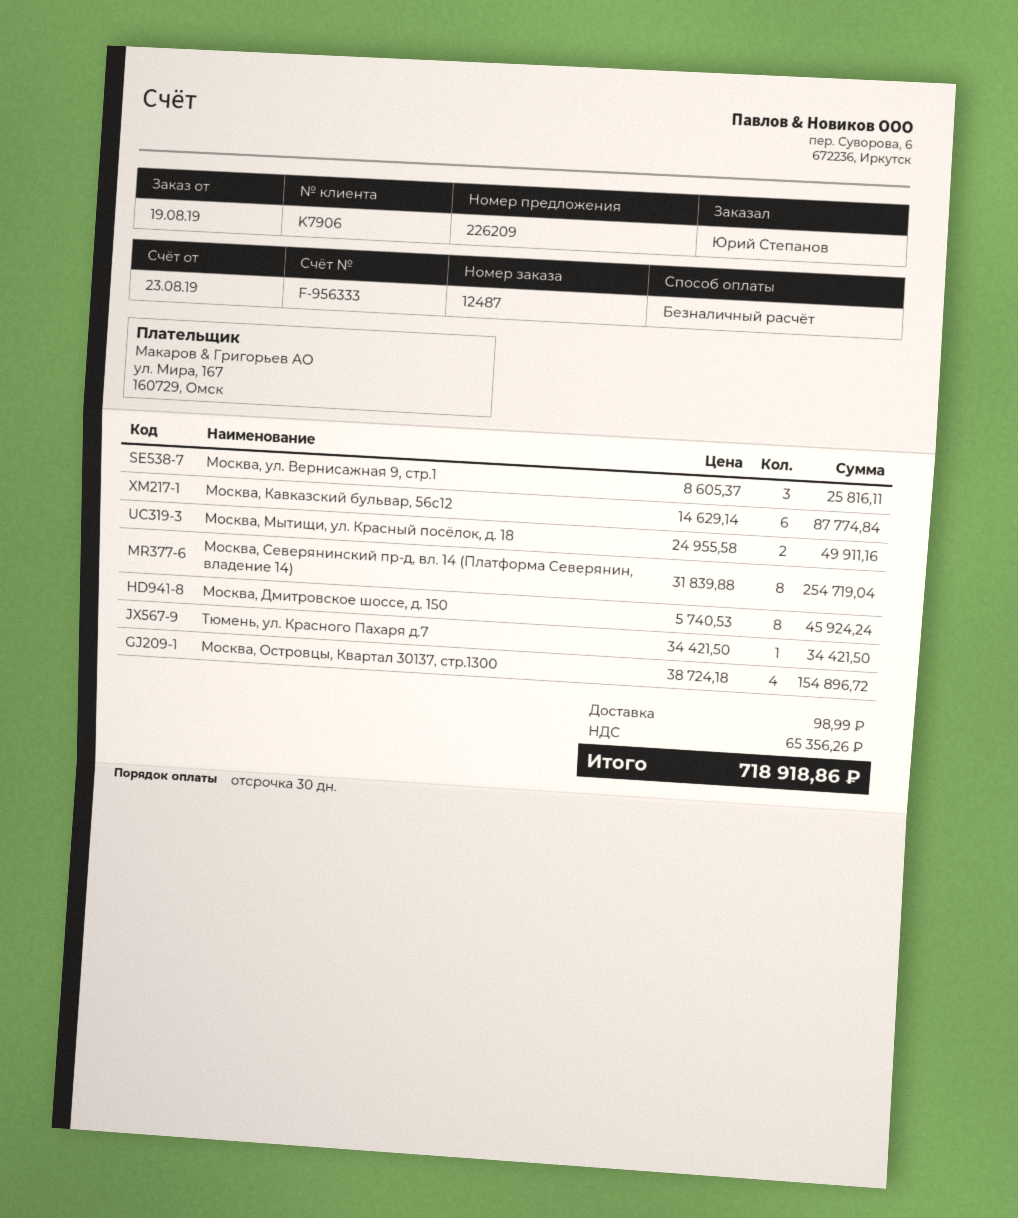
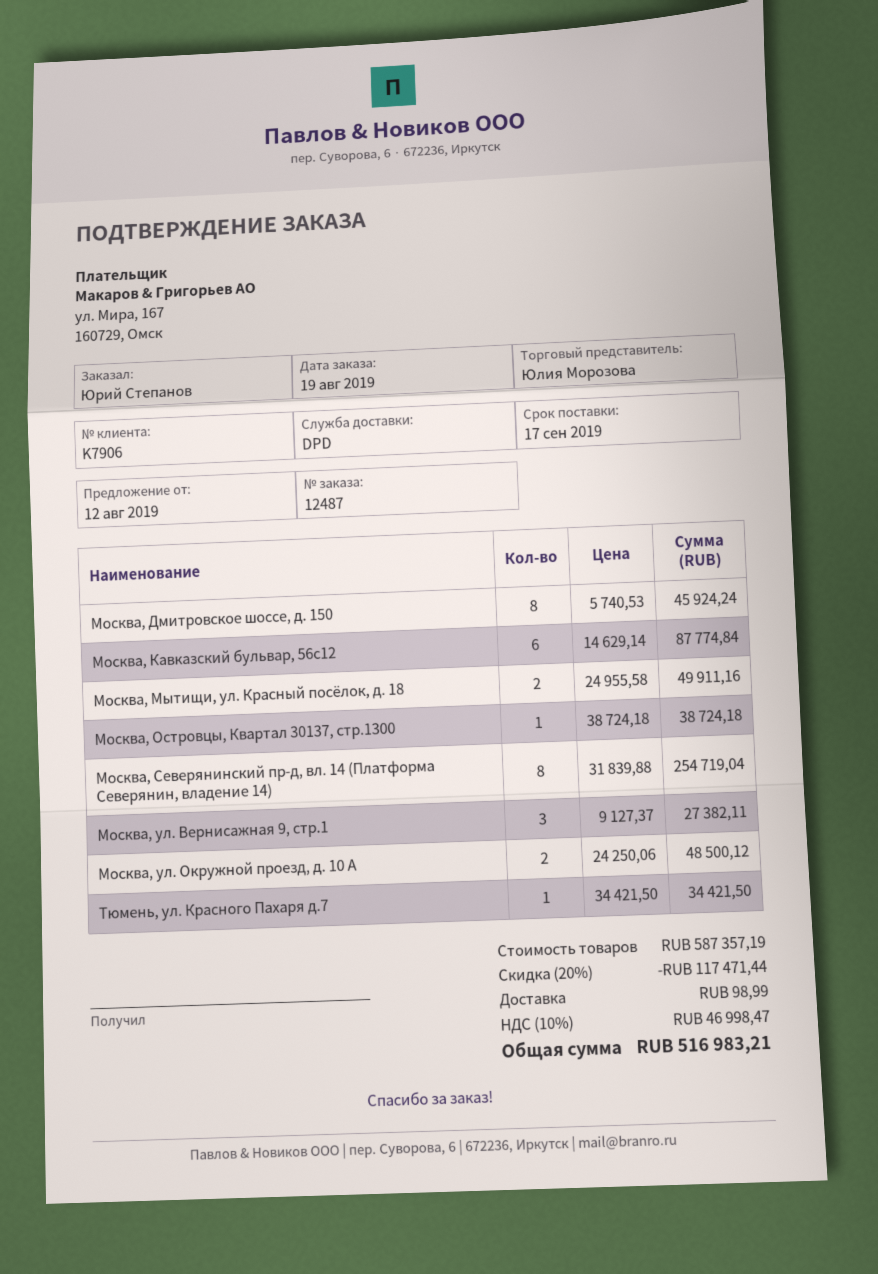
Москва, ул. Вернисажная 9, стр.1: 3 x 8605.37 = 25816.11 -> 3 x 9127.37 = 27382.11
Москва, Островцы, Квартал 30137, стр.1300: 4 x 38724.18 = 154896.72 -> 1 x 38724.18 = 38724.18
Москва, ул. Окружной проезд, д. 10 А: none -> 2 x 24250.06 = 48500.12
discount: none -> 20% = 117471.44
tax: 65356.26 -> 46998.47
total: 718918.86 -> 516983.21

